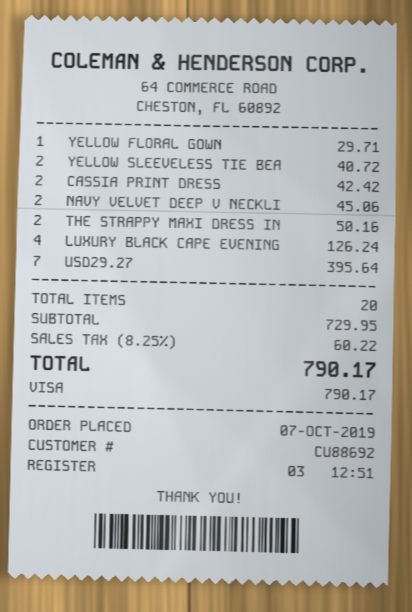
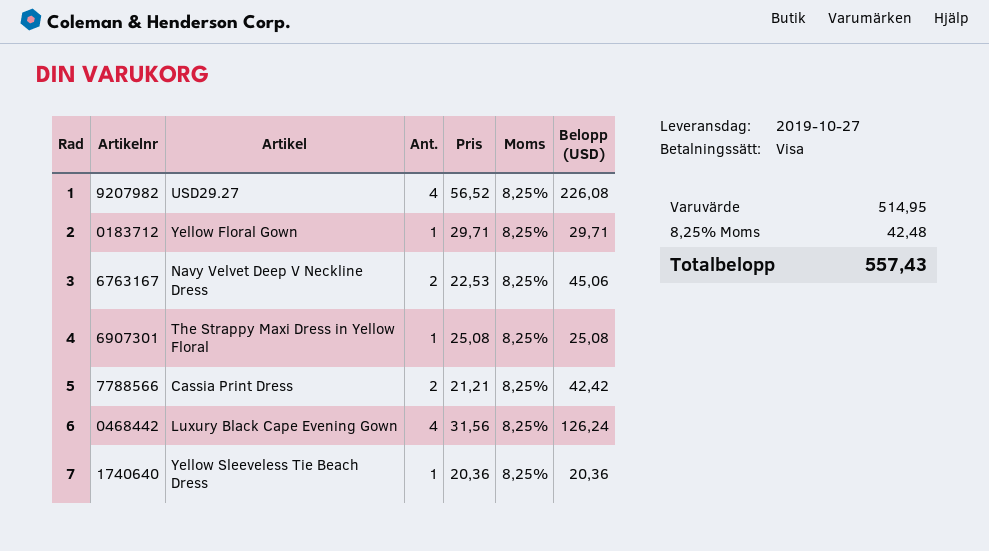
YELLOW SLEEVELESS TIE BEA: 2 for 40.72 -> 1 for 20.36
THE STRAPPY MAXI DRESS IN: 2 for 50.16 -> 1 for 25.08
USD29.27: 7 for 395.64 -> 4 for 226.08
subtotal: 729.95 -> 514.95
tax: 8.25% = 60.22 -> 8.25% = 42.48
total: 790.17 -> 557.43

